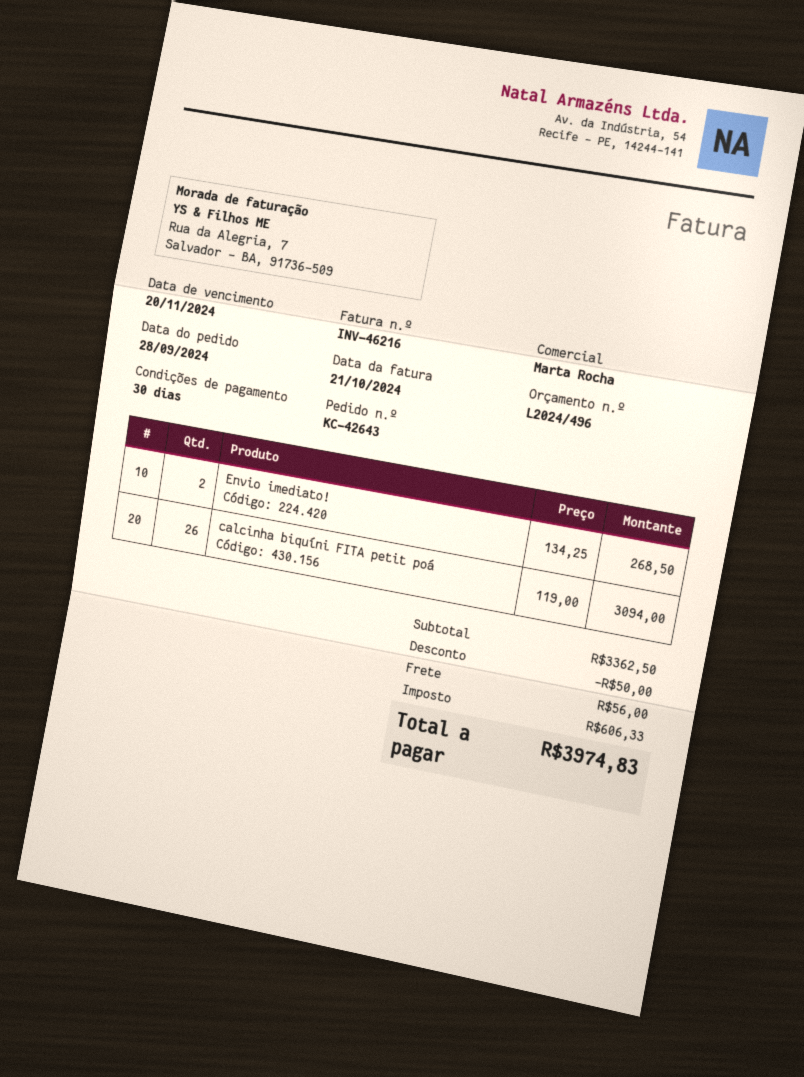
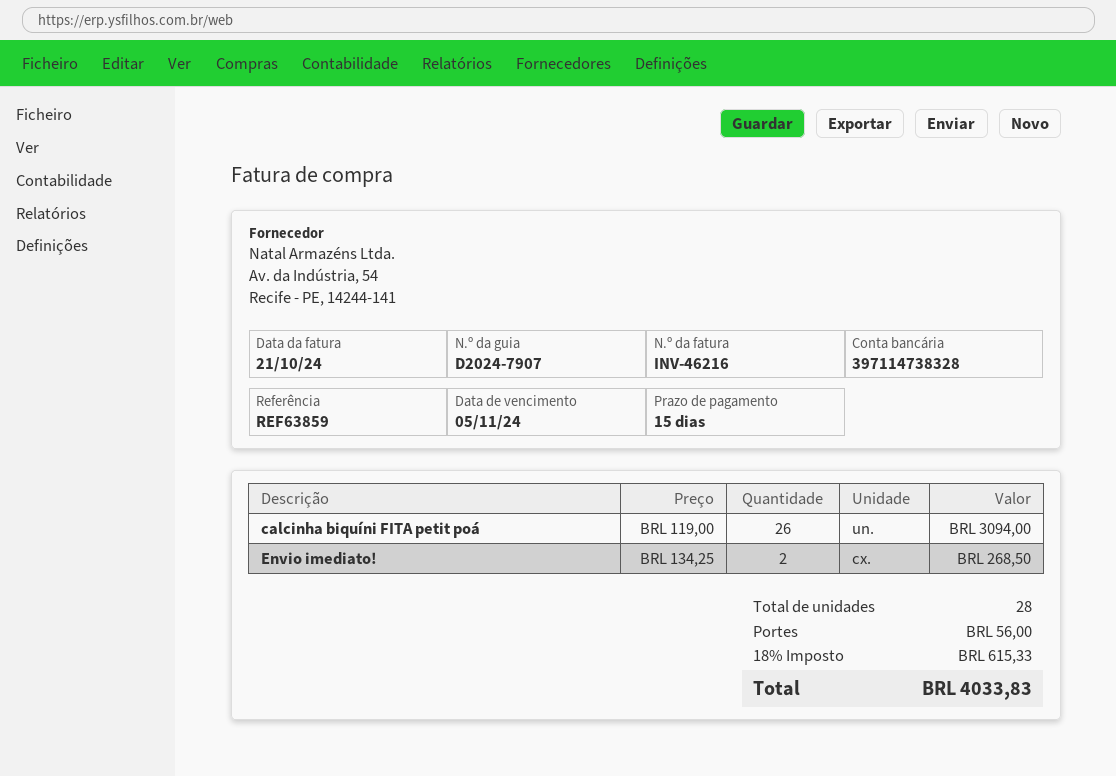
payment terms: 30 days -> 15 days
due date: 2024-11-20 -> 2024-11-05
discount: 50.00 -> none
tax: 606.33 -> 615.33
total: 3974.83 -> 4033.83

